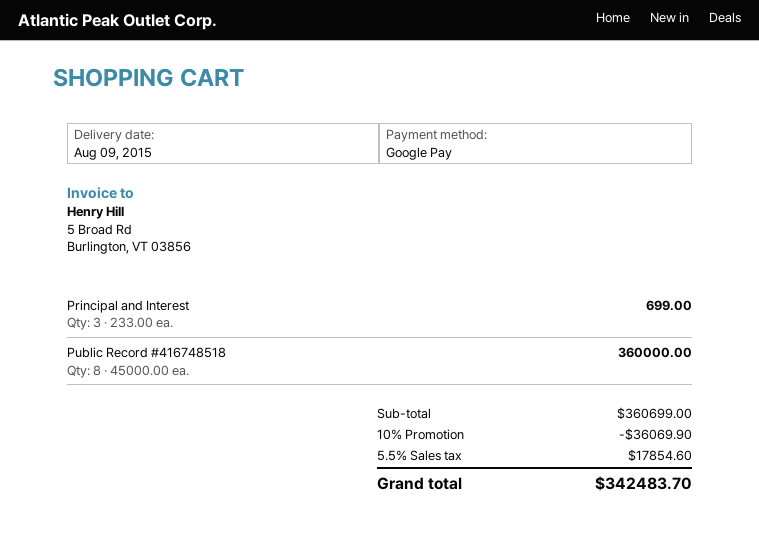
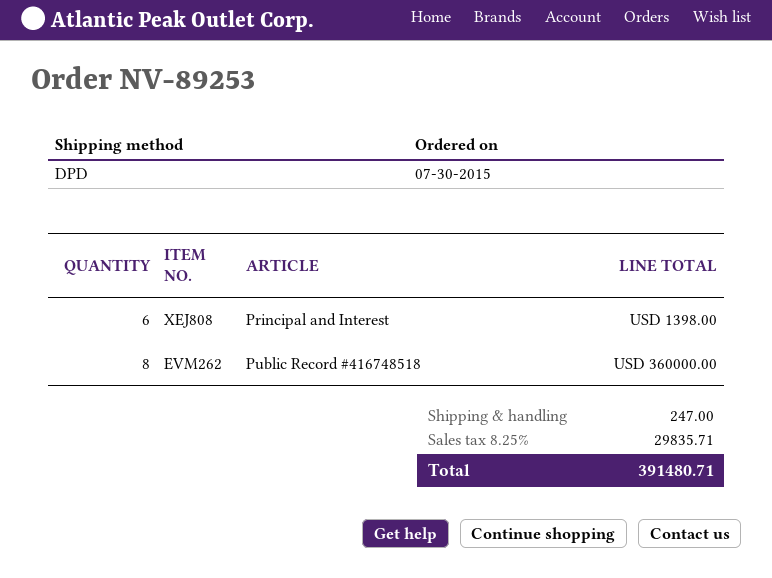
Principal and Interest: 3 for 699.00 -> 6 for 1398.00
discount: 10% = 36069.90 -> none
shipping: none -> 247.00
tax: 5.5% = 17854.60 -> 8.25% = 29835.71
total: 342483.70 -> 391480.71

